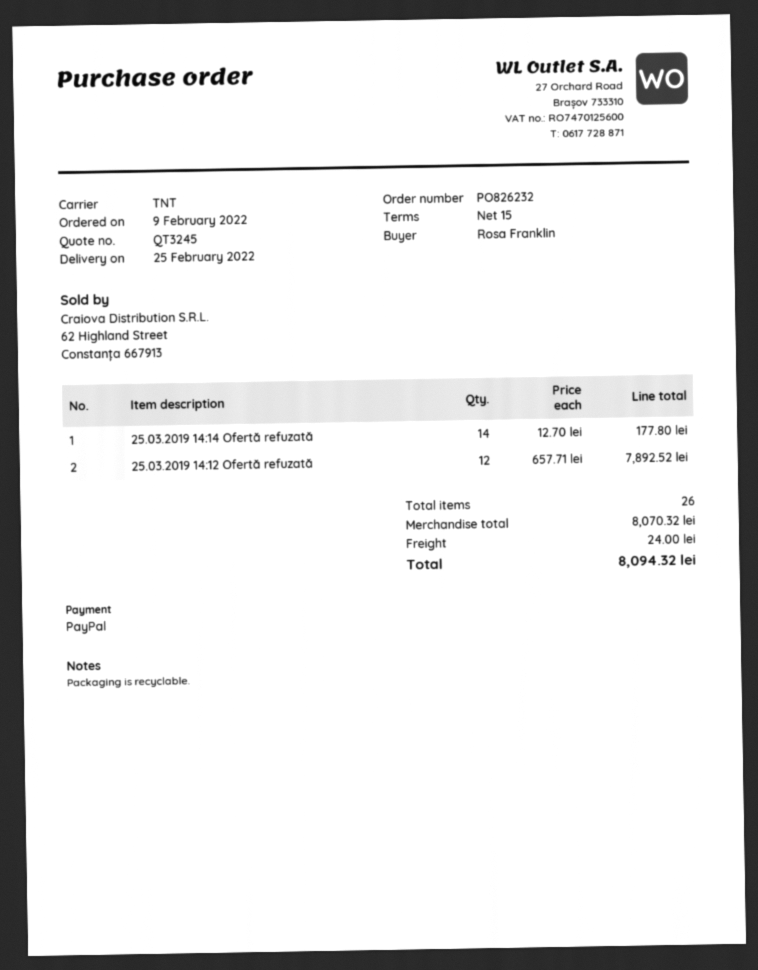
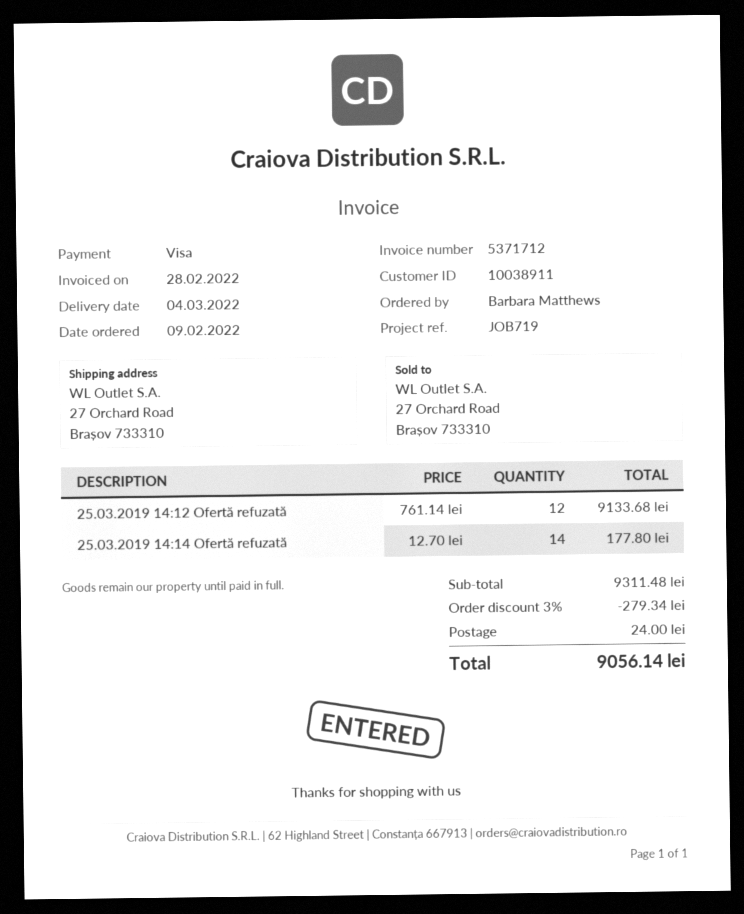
delivery date: 2022-02-25 -> 2022-03-04
ordered by: Rosa Franklin -> Barbara Matthews
payment method: PayPal -> Visa
25.03.2019 14:12 Ofertă refuzată: 12 x 657.71 = 7892.52 -> 12 x 761.14 = 9133.68
subtotal: 8070.32 -> 9311.48
discount: none -> 3% = 279.34
total: 8094.32 -> 9056.14

